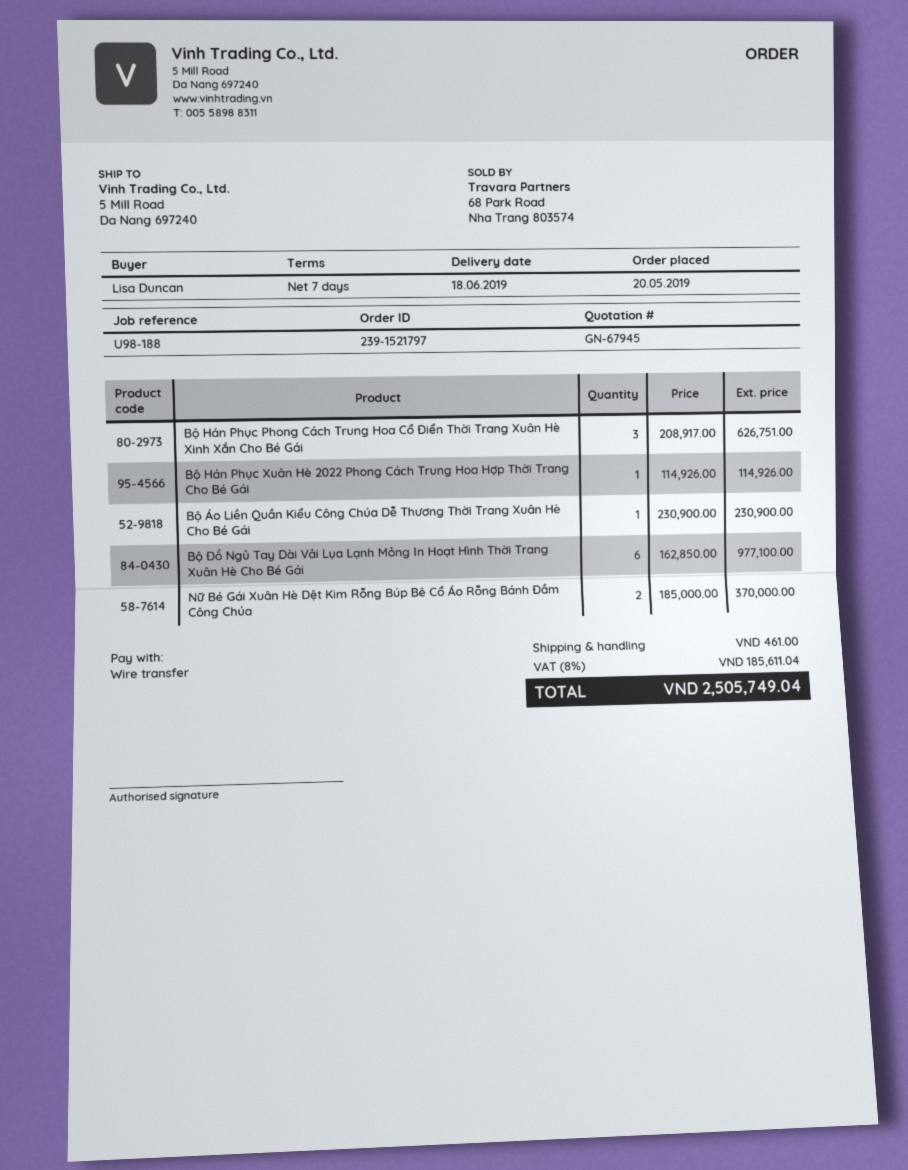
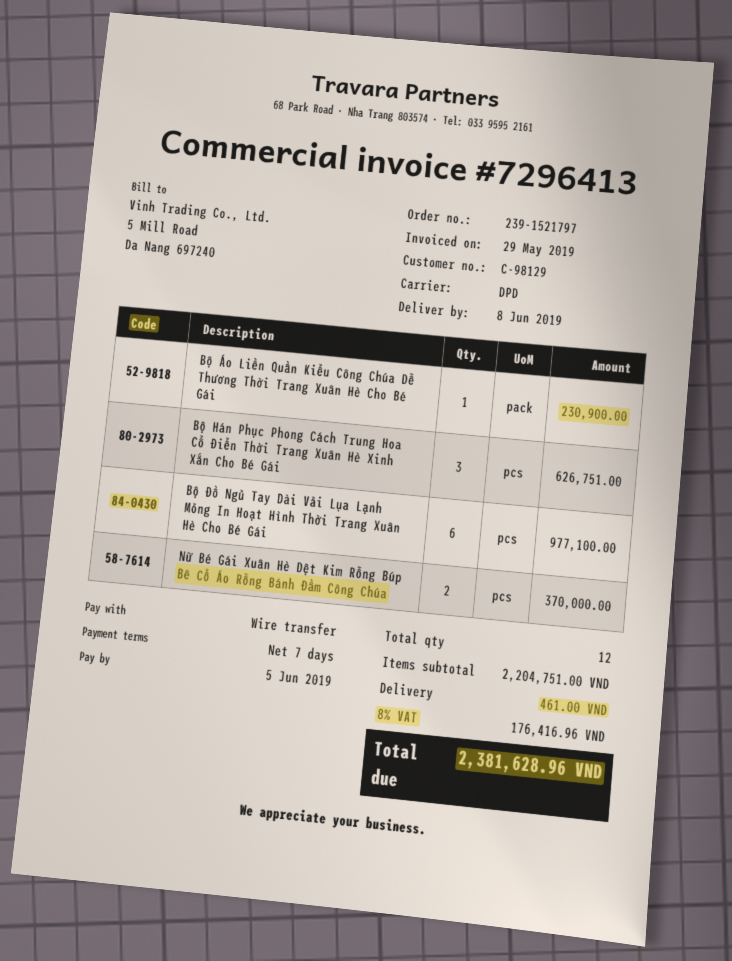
delivery date: 2019-06-18 -> 2019-06-08
Bộ Hán Phục Xuân Hè 2022 Phong Cách Trung Hoa Hợp Thời Trang Cho Bé Gái: 1 for 114926.00 -> none
tax: 8% = 185611.04 -> 8% = 176416.96
total: 2505749.04 -> 2381628.96

